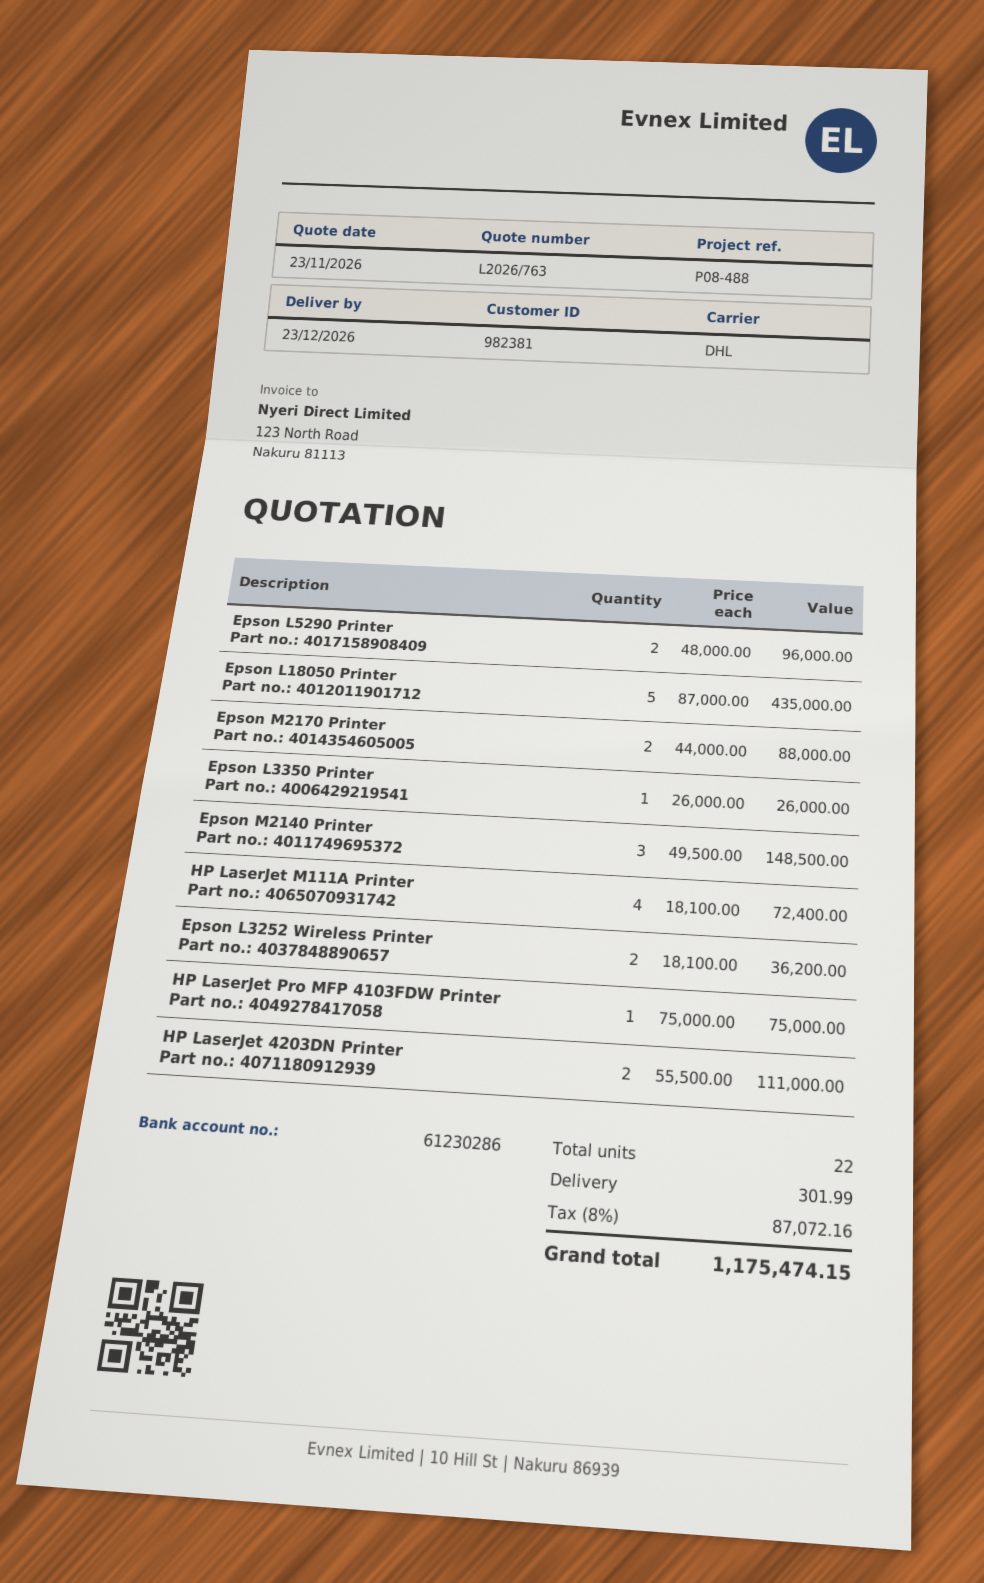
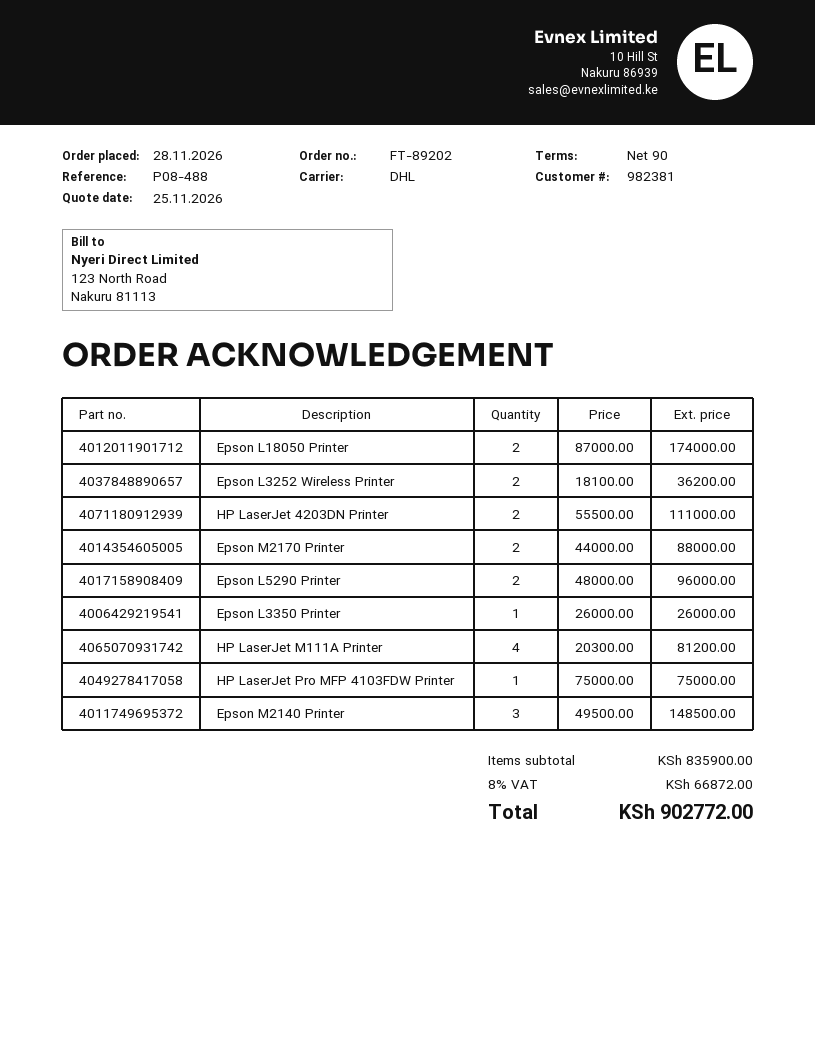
quote date: 2026-11-23 -> 2026-11-25
Epson L18050 Printer: 5 x 87000.00 = 435000.00 -> 2 x 87000.00 = 174000.00
HP LaserJet M111A Printer: 4 x 18100.00 = 72400.00 -> 4 x 20300.00 = 81200.00
shipping: 301.99 -> none
tax: 8% = 87072.16 -> 8% = 66872.00
total: 1175474.15 -> 902772.00

